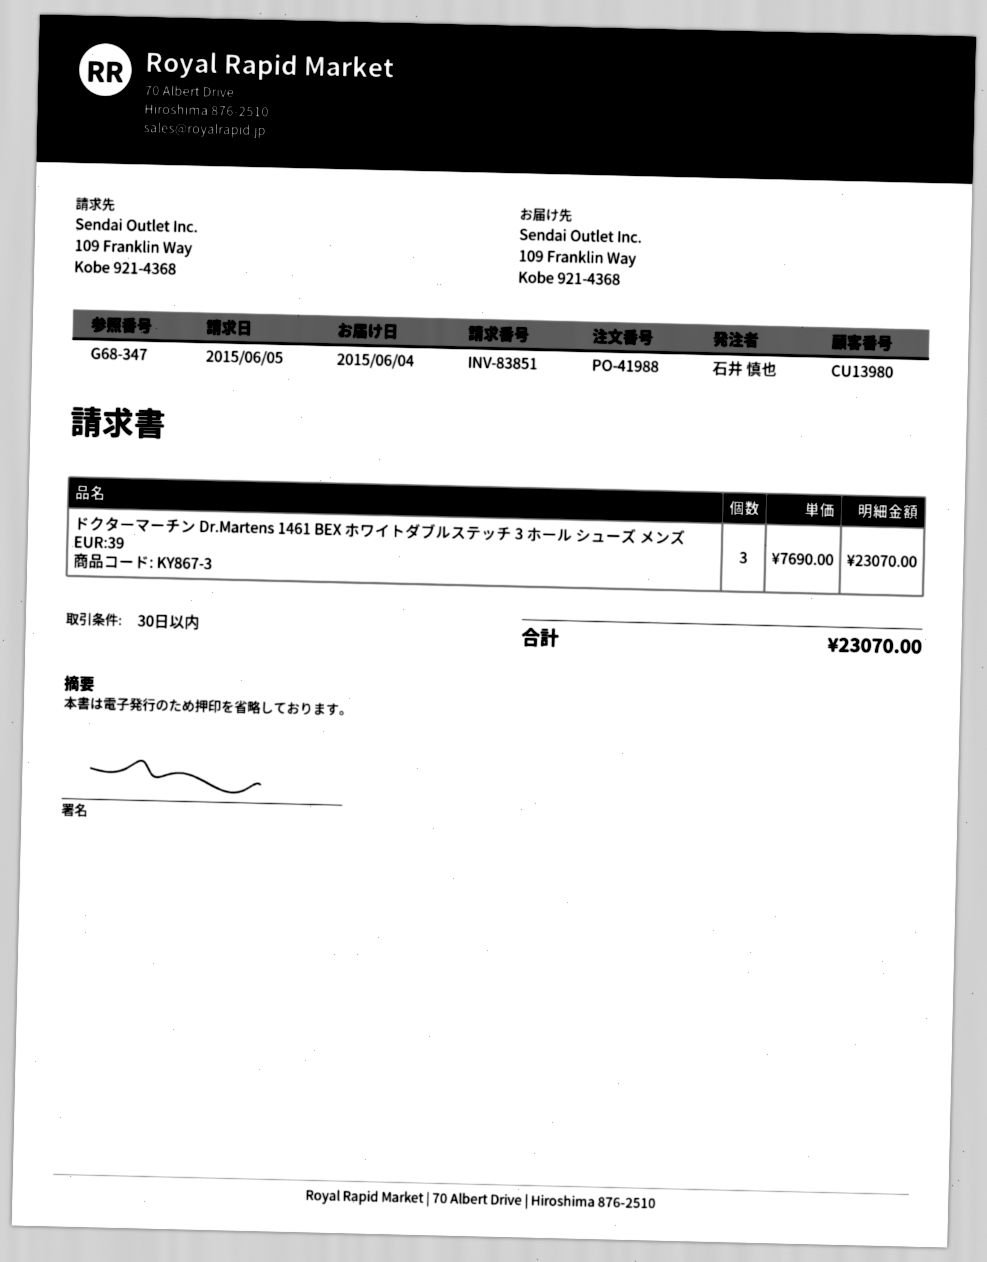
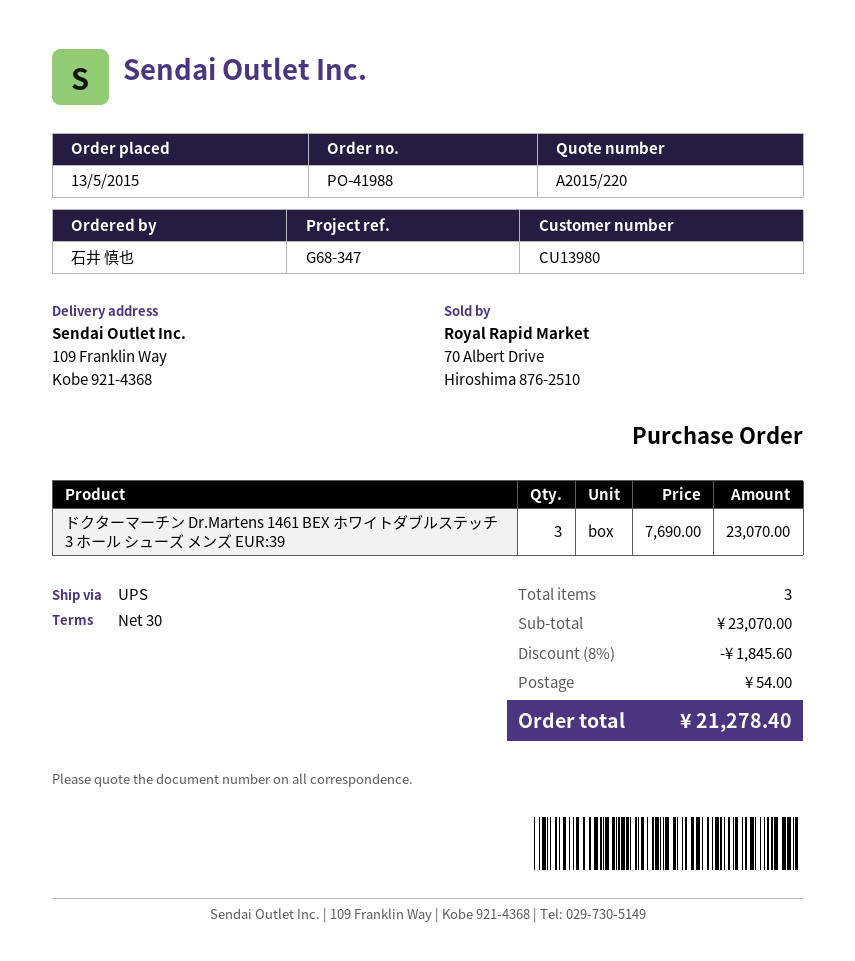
discount: none -> 8% = 1845.60
shipping: none -> 54.00
total: 23070.00 -> 21278.40

